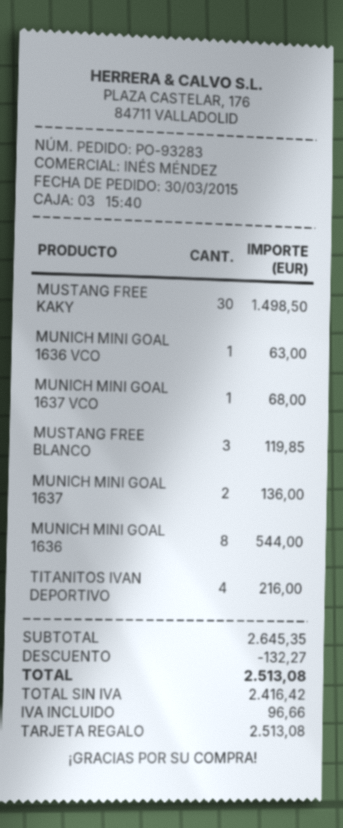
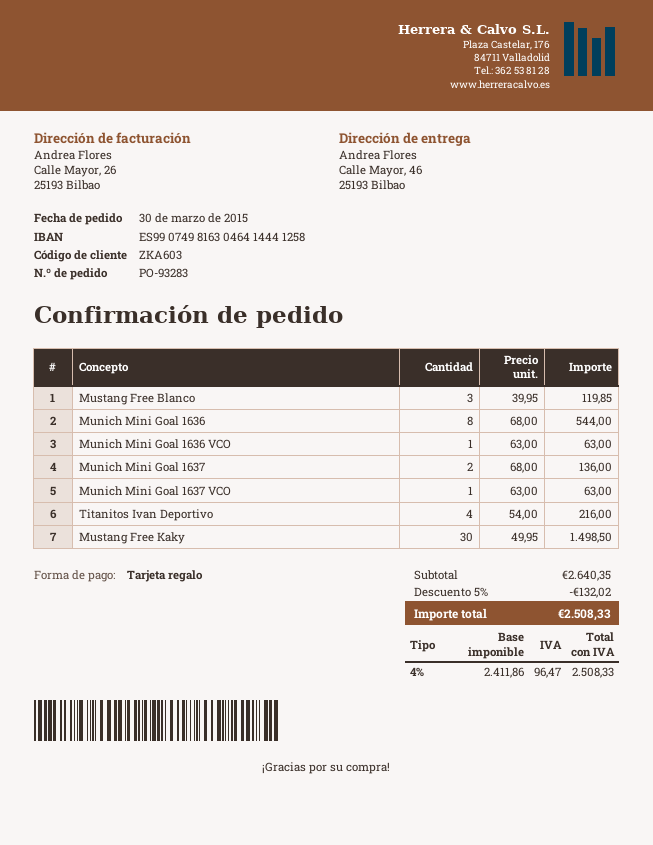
MUNICH MINI GOAL 1637 VCO: 1 for 68.00 -> 1 for 63.00
subtotal: 2645.35 -> 2640.35
discount: 132.27 -> 132.02
net: 2416.42 -> 2411.86
tax: 96.66 -> 96.47
total: 2513.08 -> 2508.33

